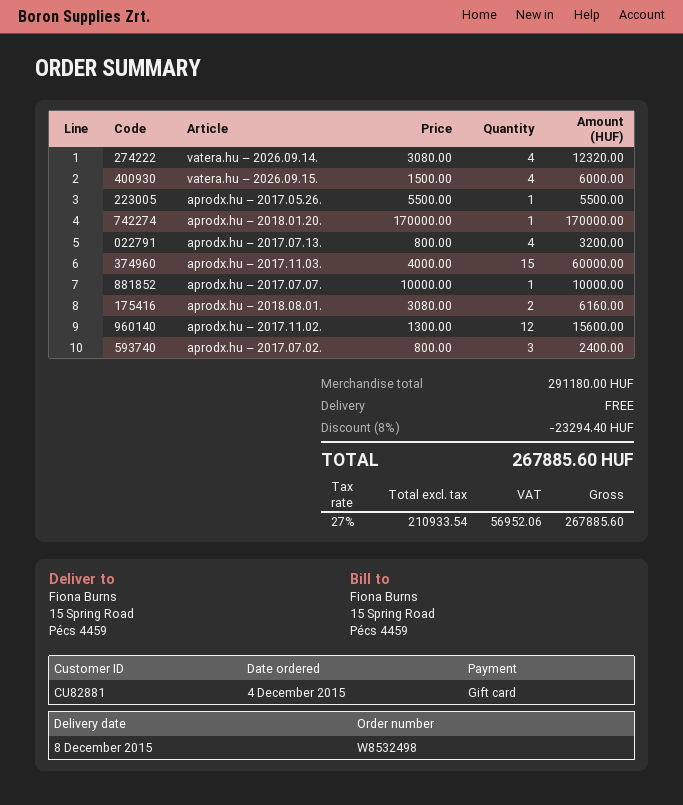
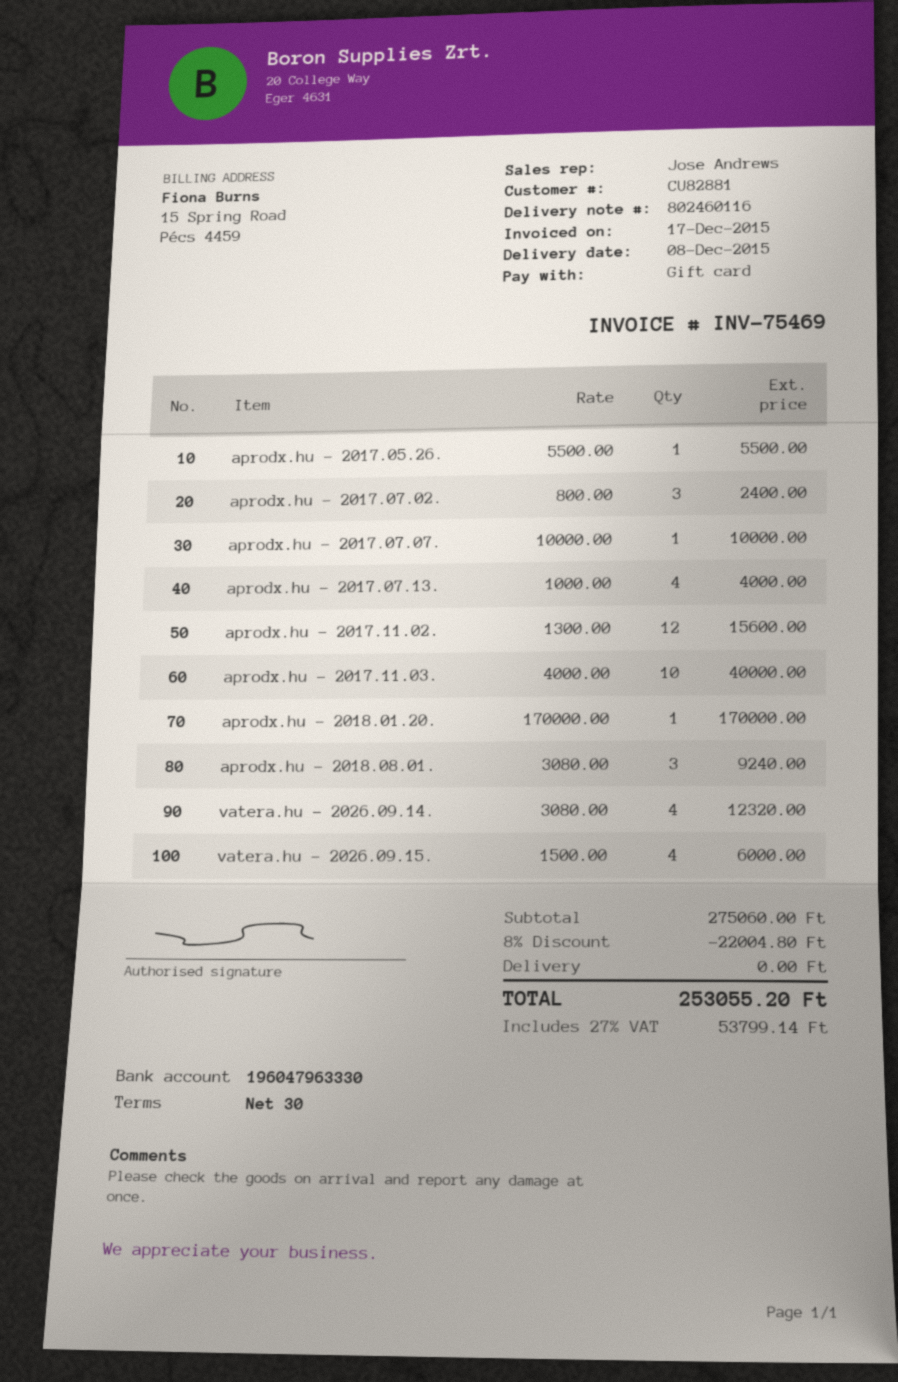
aprodx.hu – 2017.07.13.: 4 x 800.00 = 3200.00 -> 4 x 1000.00 = 4000.00
aprodx.hu – 2017.11.03.: 15 x 4000.00 = 60000.00 -> 10 x 4000.00 = 40000.00
aprodx.hu – 2018.08.01.: 2 x 3080.00 = 6160.00 -> 3 x 3080.00 = 9240.00
subtotal: 291180.00 -> 275060.00
discount: 8% = 23294.40 -> 8% = 22004.80
tax: 27% = 56952.06 -> 27% = 53799.14
total: 267885.60 -> 253055.20

